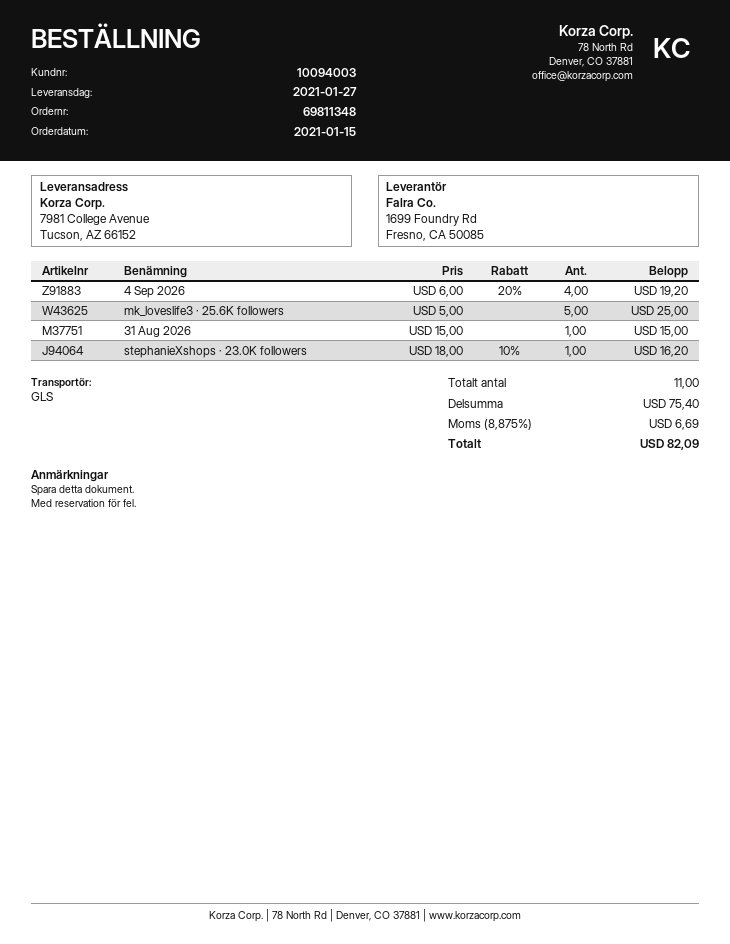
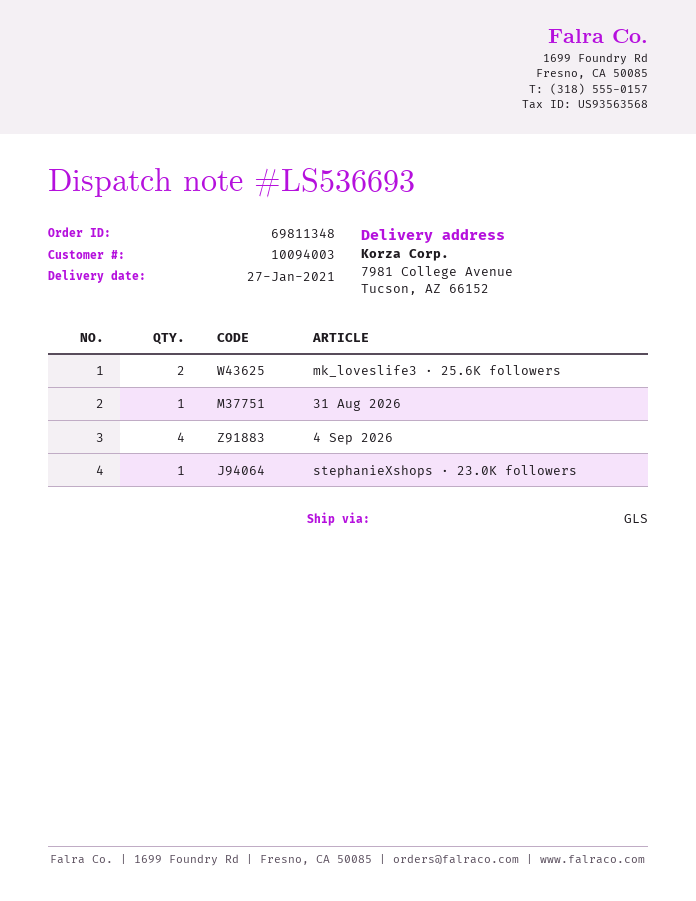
mk_loveslife3 · 25.6K followers: 5 -> 2

